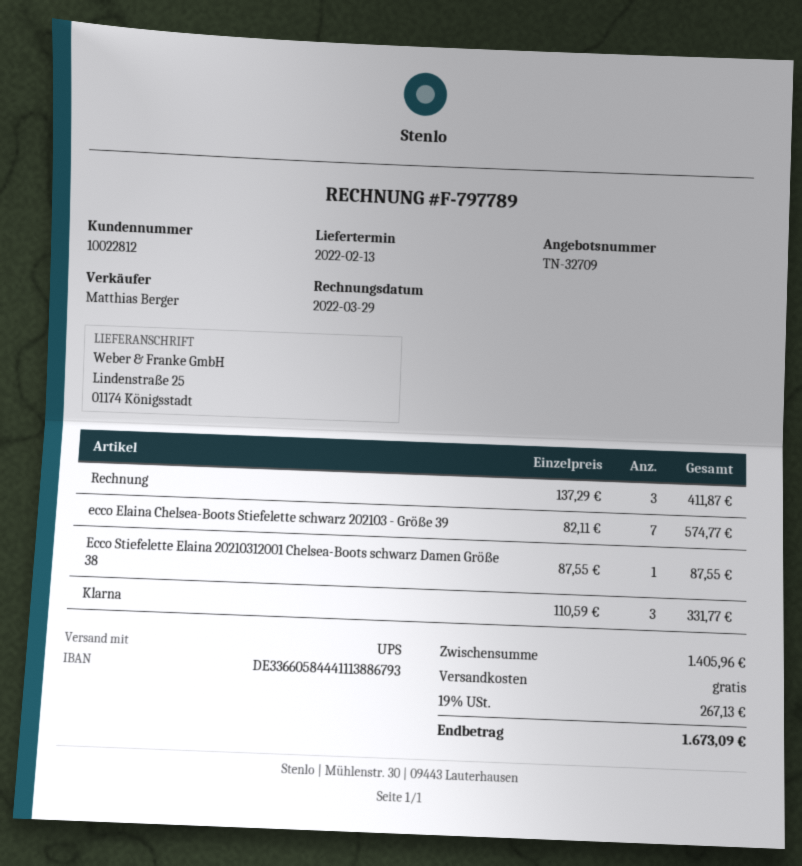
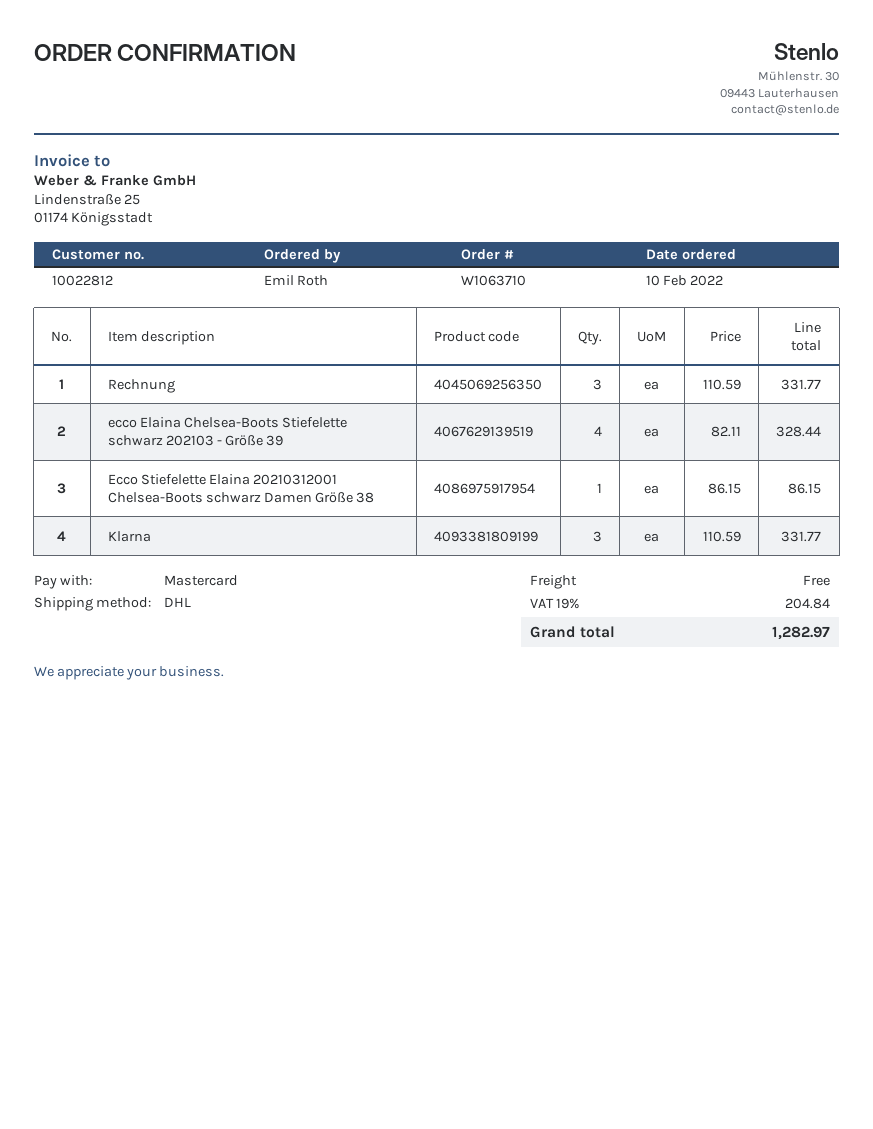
shipping method: UPS -> DHL
Rechnung: 3 x 137.29 = 411.87 -> 3 x 110.59 = 331.77
ecco Elaina Chelsea-Boots Stiefelette schwarz 202103 - Größe 39: 7 x 82.11 = 574.77 -> 4 x 82.11 = 328.44
Ecco Stiefelette Elaina 20210312001 Chelsea-Boots schwarz Damen Größe 38: 1 x 87.55 = 87.55 -> 1 x 86.15 = 86.15
tax: 19% = 267.13 -> 19% = 204.84
total: 1673.09 -> 1282.97

